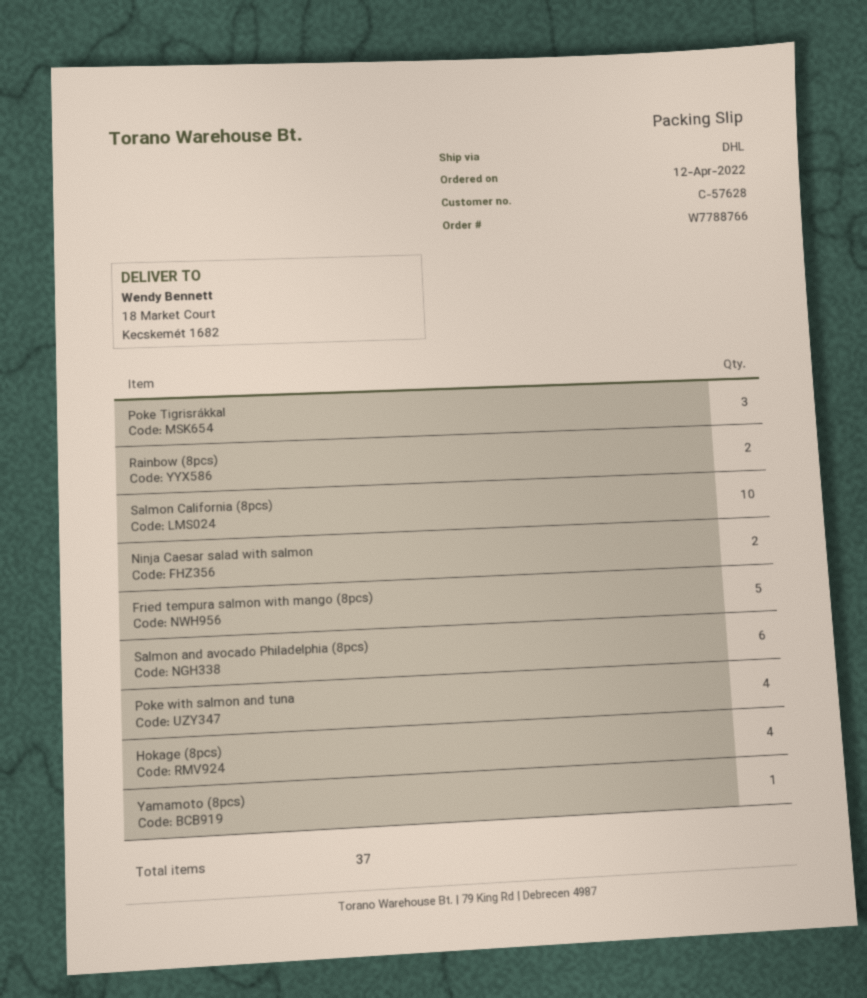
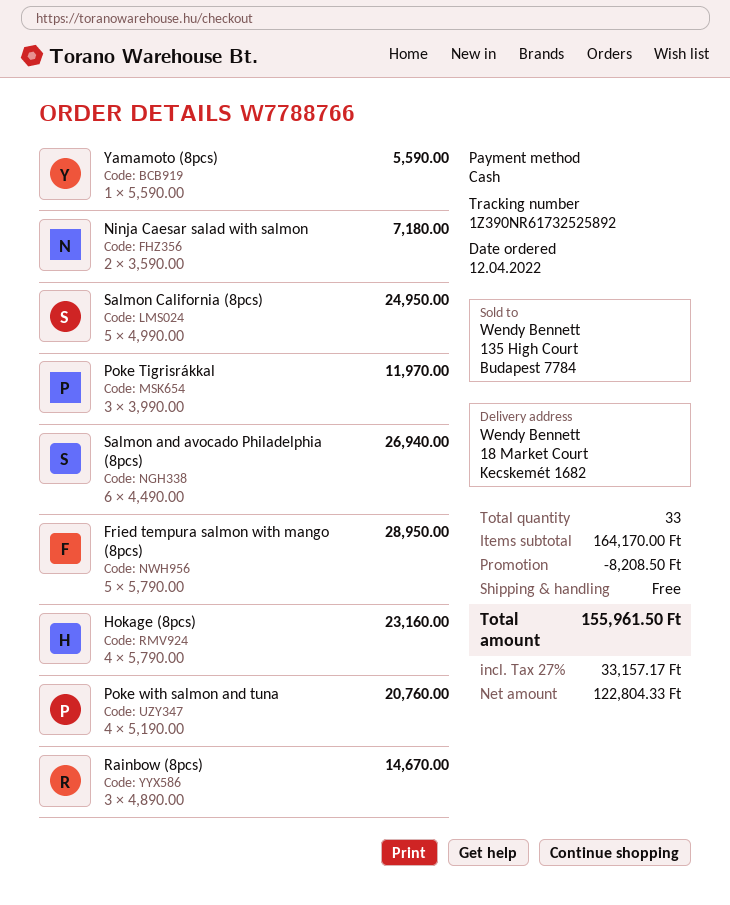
Rainbow (8pcs): 2 -> 3
Salmon California (8pcs): 10 -> 5
total quantity: 37 -> 33

